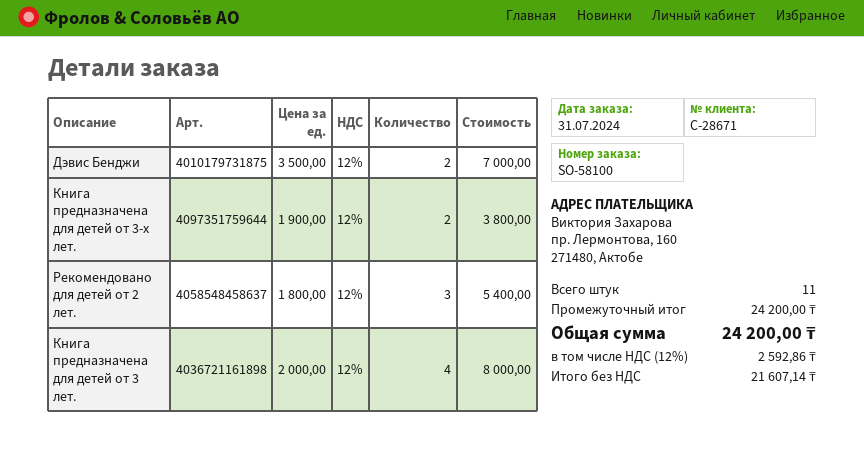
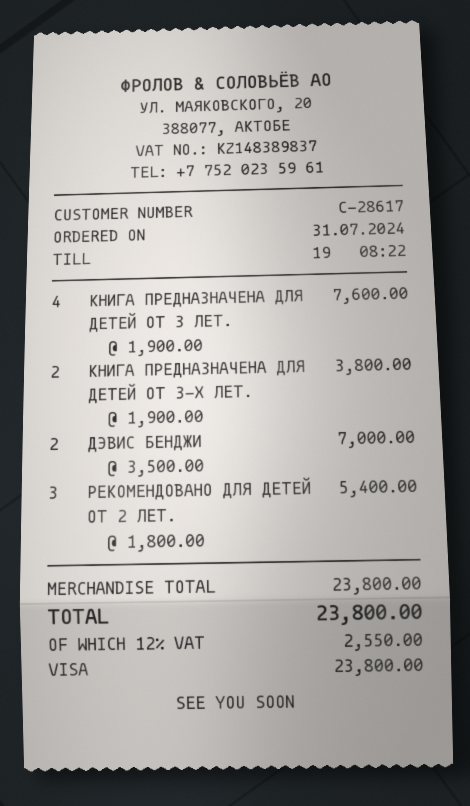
customer number: C-28671 -> C-28617
Книга предназначена для детей от 3 лет.: 4 x 2000.00 = 8000.00 -> 4 x 1900.00 = 7600.00
subtotal: 24200.00 -> 23800.00
tax: 12% = 2592.86 -> 12% = 2550.00
total: 24200.00 -> 23800.00

